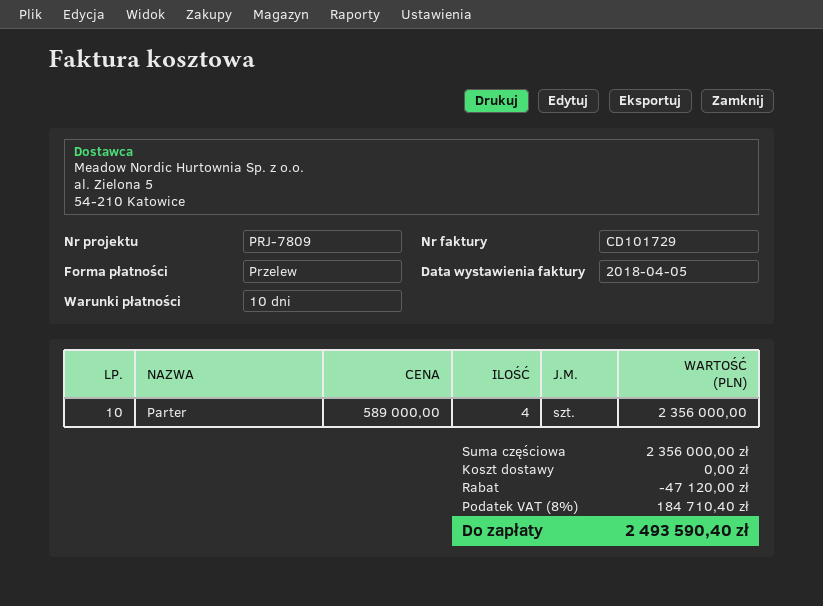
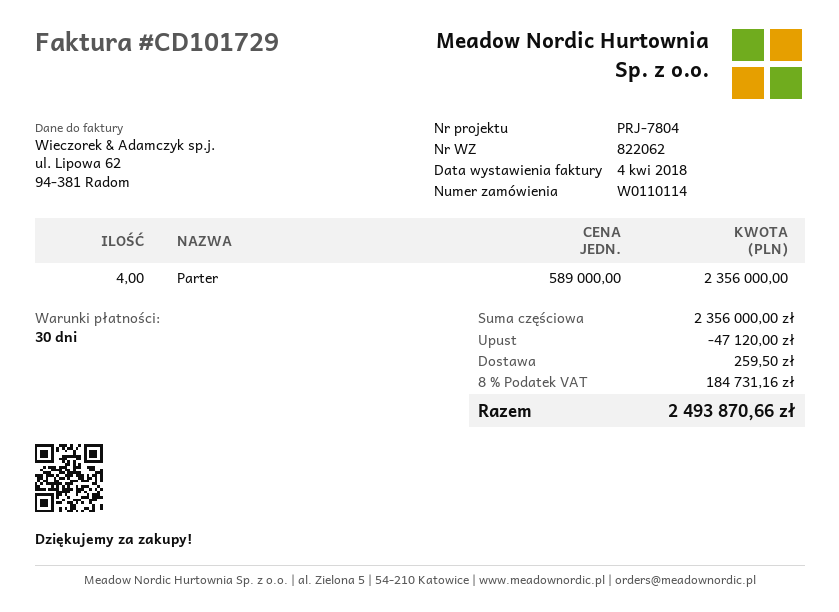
invoice date: 2018-04-05 -> 2018-04-04
payment terms: 10 days -> 30 days
reference: PRJ-7809 -> PRJ-7804
shipping: 0.00 -> 259.50
tax: 8% = 184710.40 -> 8% = 184731.16
total: 2493590.40 -> 2493870.66

